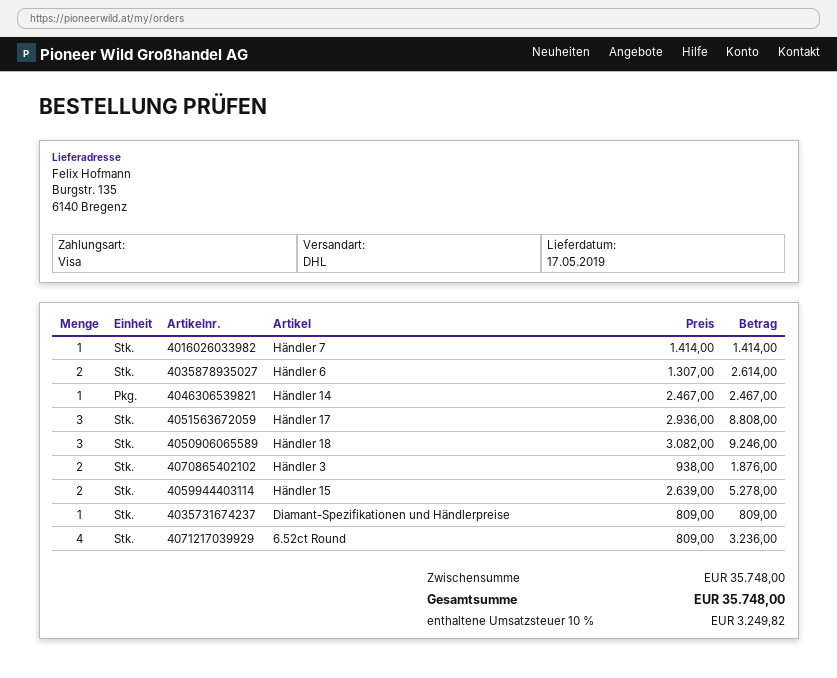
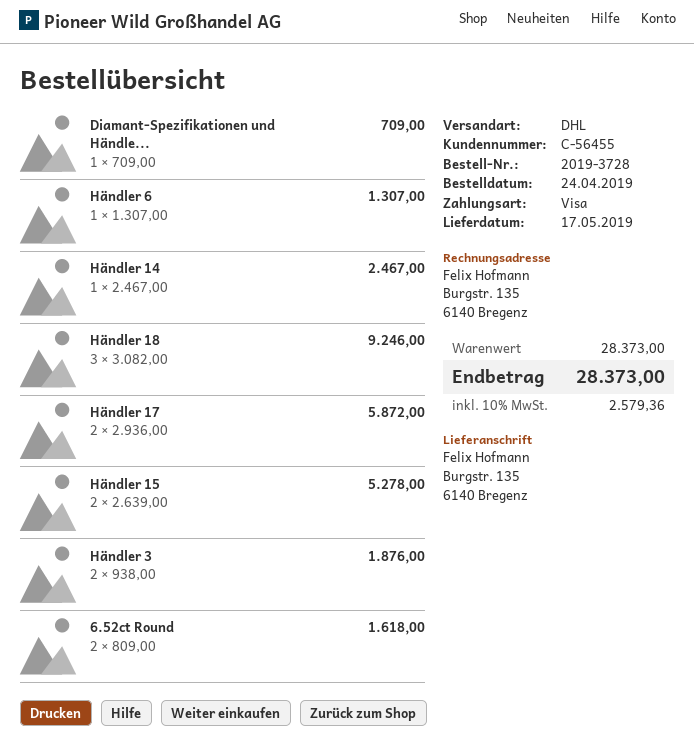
Händler 7: 1 x 1414.00 = 1414.00 -> none
Händler 6: 2 x 1307.00 = 2614.00 -> 1 x 1307.00 = 1307.00
Händler 17: 3 x 2936.00 = 8808.00 -> 2 x 2936.00 = 5872.00
Diamant-Spezifikationen und Händlerpreise: 1 x 809.00 = 809.00 -> 1 x 709.00 = 709.00
6.52ct Round: 4 x 809.00 = 3236.00 -> 2 x 809.00 = 1618.00
subtotal: 35748.00 -> 28373.00
tax: 10% = 3249.82 -> 10% = 2579.36
total: 35748.00 -> 28373.00

